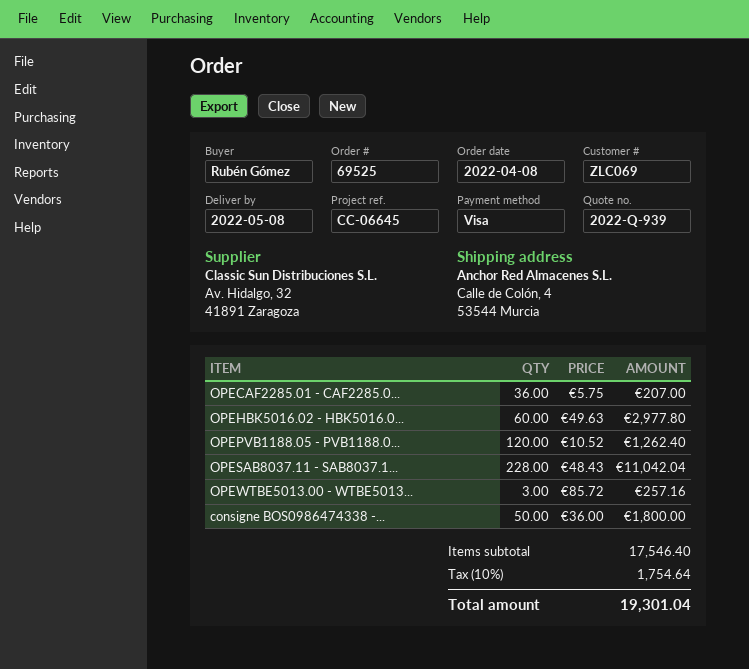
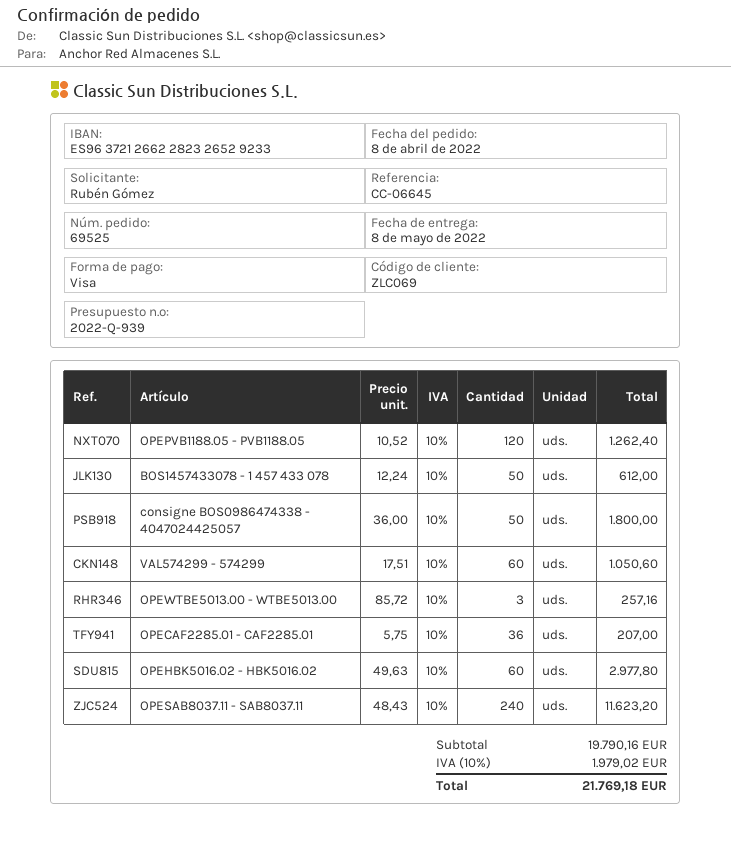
OPESAB8037.11 - SAB8037.1...: 228 x 48.43 = 11042.04 -> 240 x 48.43 = 11623.20
BOS1457433078 - 1 457 433 078: none -> 50 x 12.24 = 612.00
VAL574299 - 574299: none -> 60 x 17.51 = 1050.60
subtotal: 17546.40 -> 19790.16
tax: 10% = 1754.64 -> 10% = 1979.02
total: 19301.04 -> 21769.18

